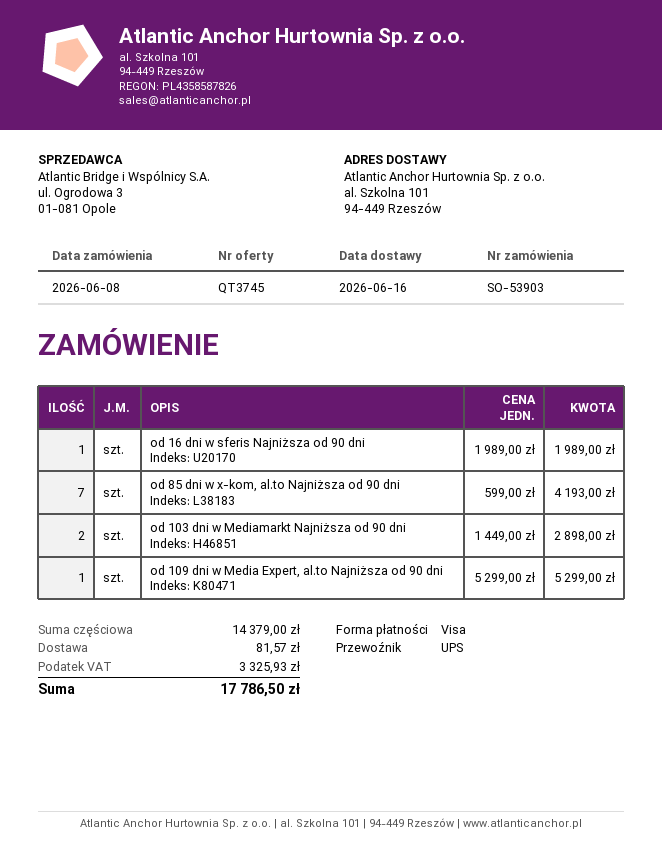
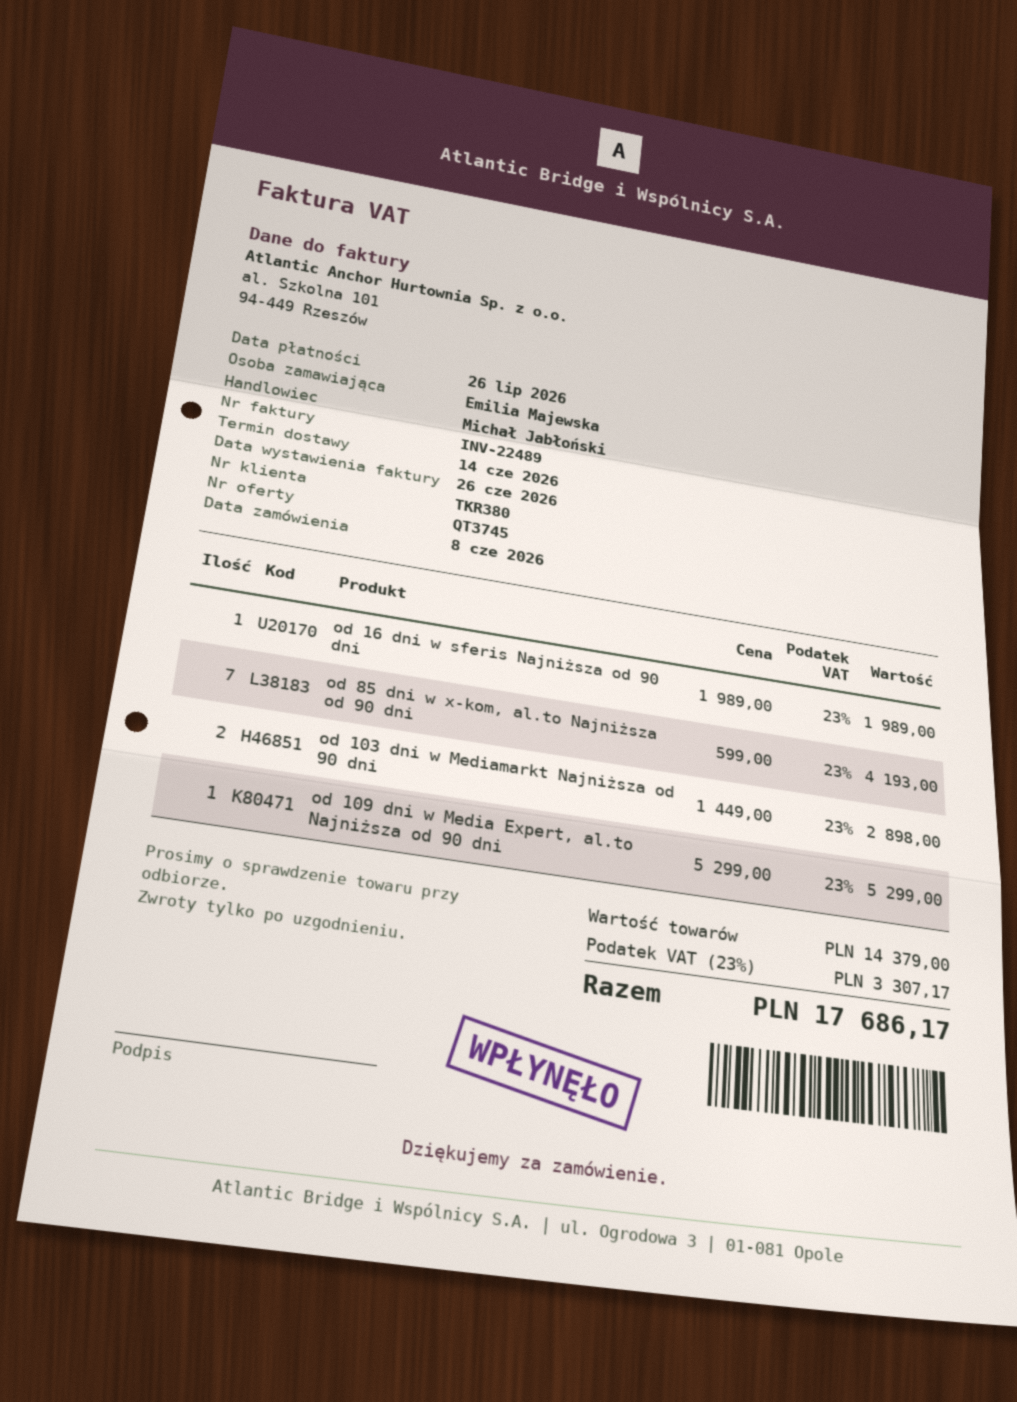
delivery date: 2026-06-16 -> 2026-06-14
shipping: 81.57 -> none
tax: 3325.93 -> 3307.17
total: 17786.50 -> 17686.17

